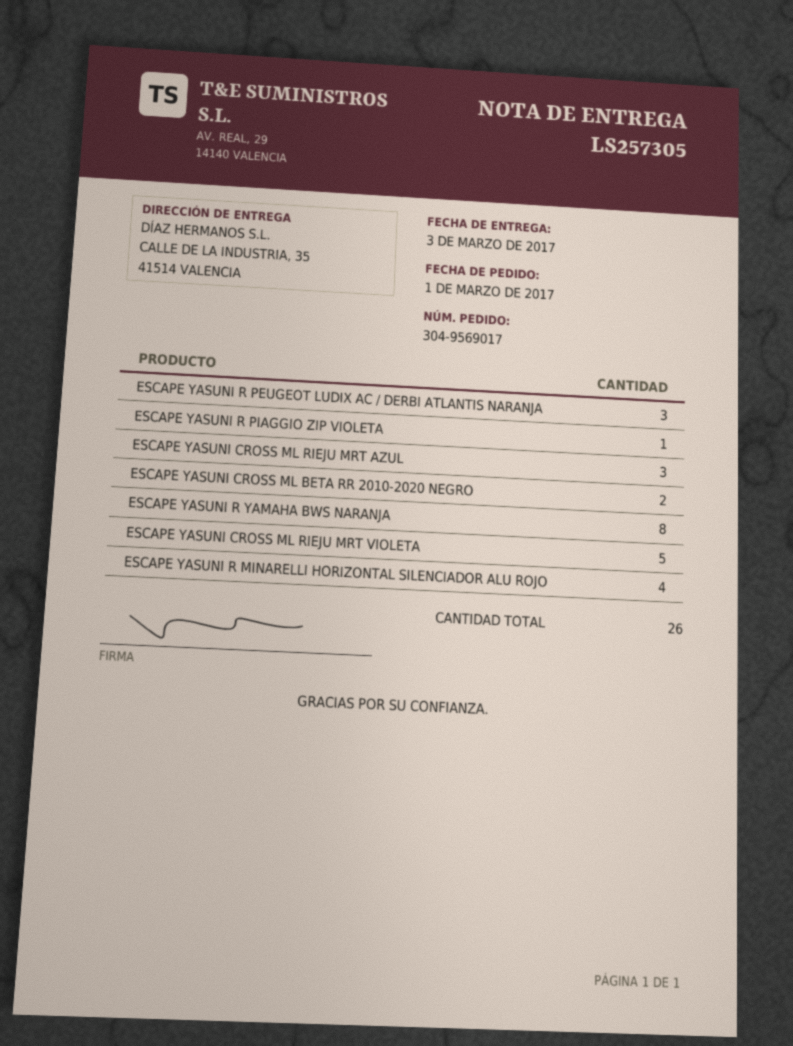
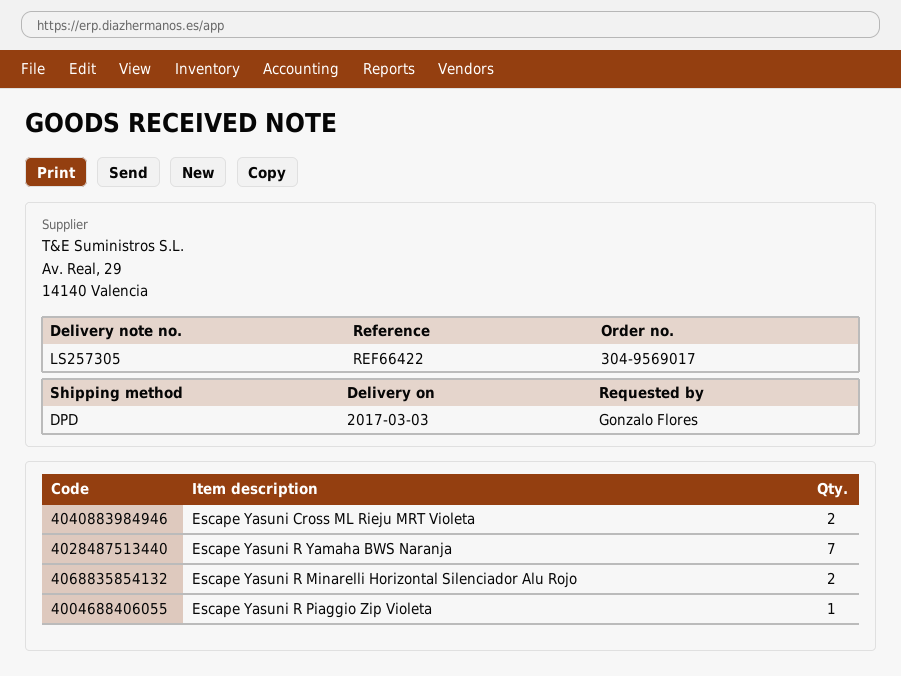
ESCAPE YASUNI R PEUGEOT LUDIX AC / DERBI ATLANTIS NARANJA: 3 -> none
ESCAPE YASUNI CROSS ML RIEJU MRT AZUL: 3 -> none
ESCAPE YASUNI CROSS ML BETA RR 2010-2020 NEGRO: 2 -> none
ESCAPE YASUNI R YAMAHA BWS NARANJA: 8 -> 7
ESCAPE YASUNI CROSS ML RIEJU MRT VIOLETA: 5 -> 2
ESCAPE YASUNI R MINARELLI HORIZONTAL SILENCIADOR ALU ROJO: 4 -> 2

